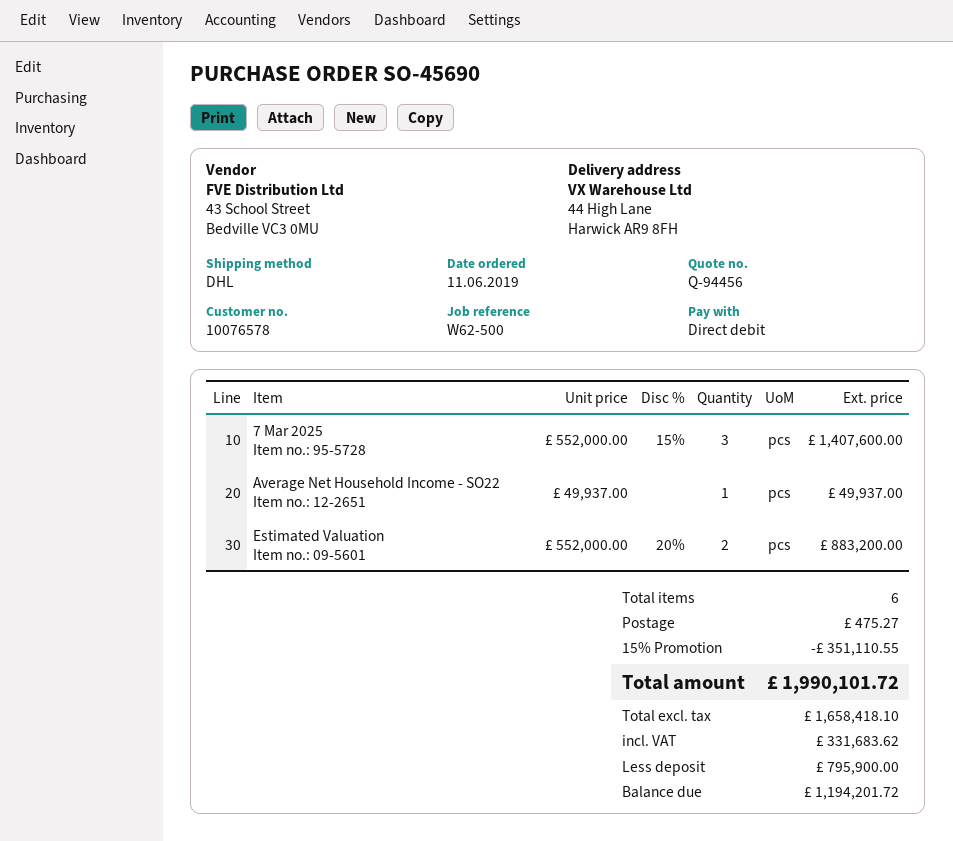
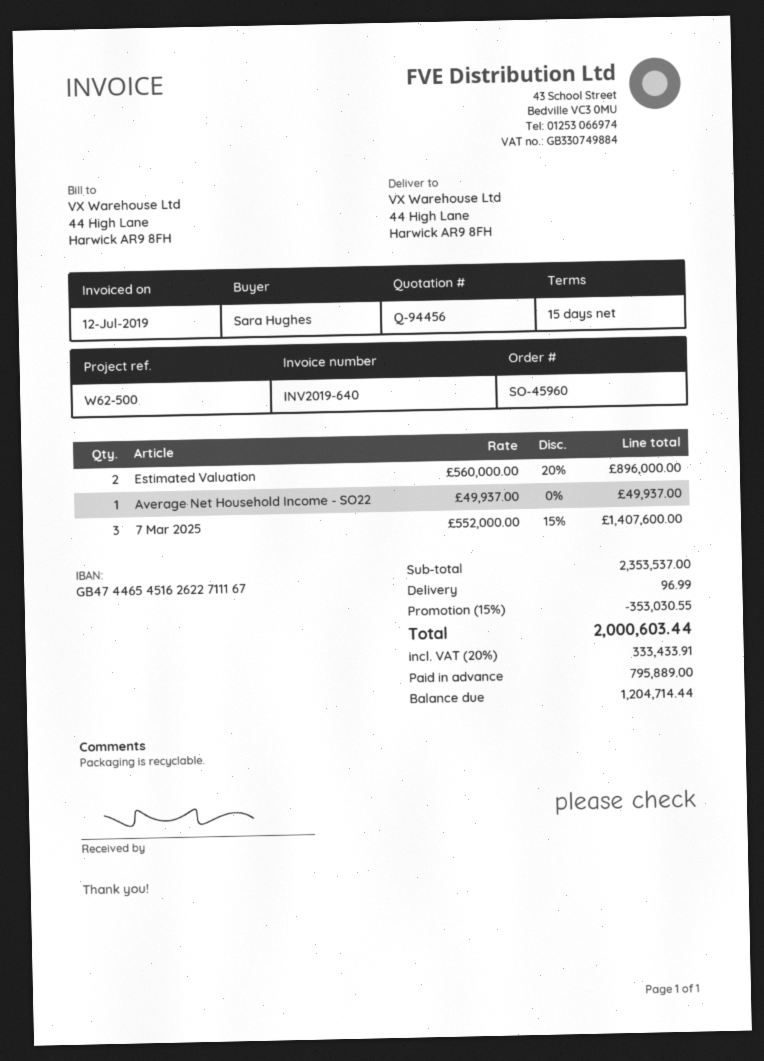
order number: SO-45690 -> SO-45960
Estimated Valuation: 2 x 552000.00 - 20% = 883200.00 -> 2 x 560000.00 - 20% = 896000.00
discount: 15% = 351110.55 -> 15% = 353030.55
shipping: 475.27 -> 96.99
tax: 331683.62 -> 333433.91
total: 1990101.72 -> 2000603.44
deposit: 795900.00 -> 795889.00
balance: 1194201.72 -> 1204714.44

